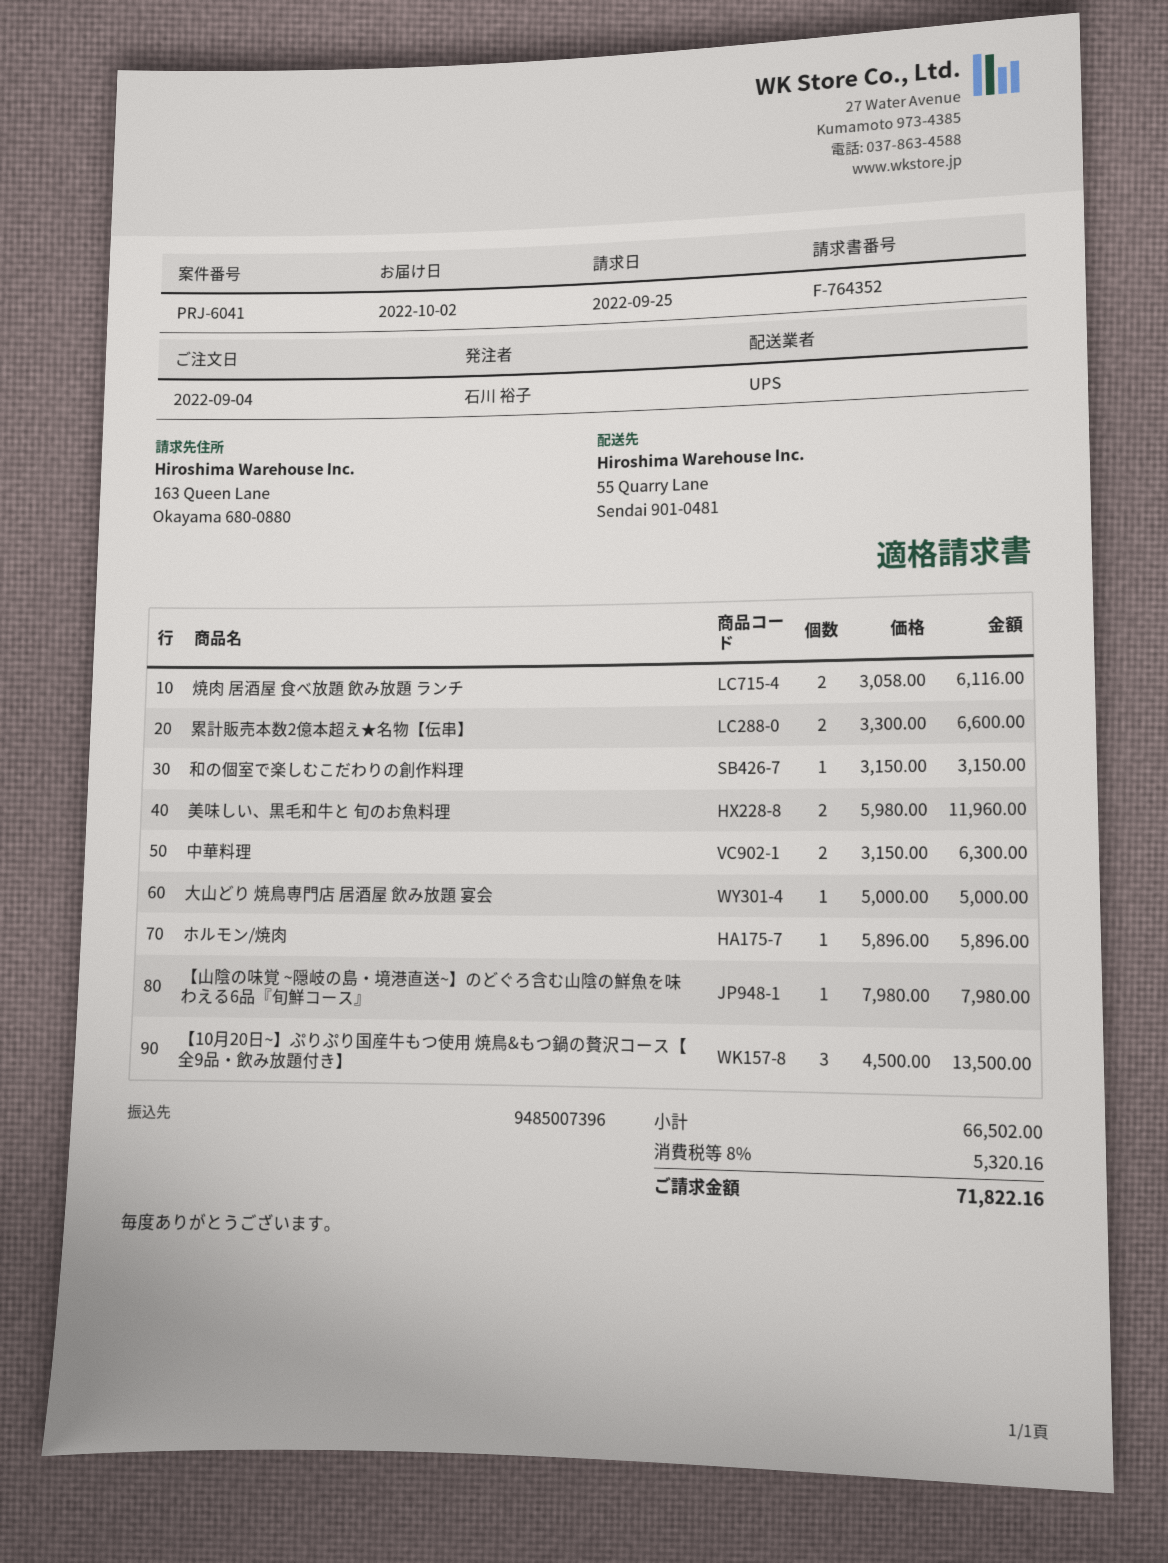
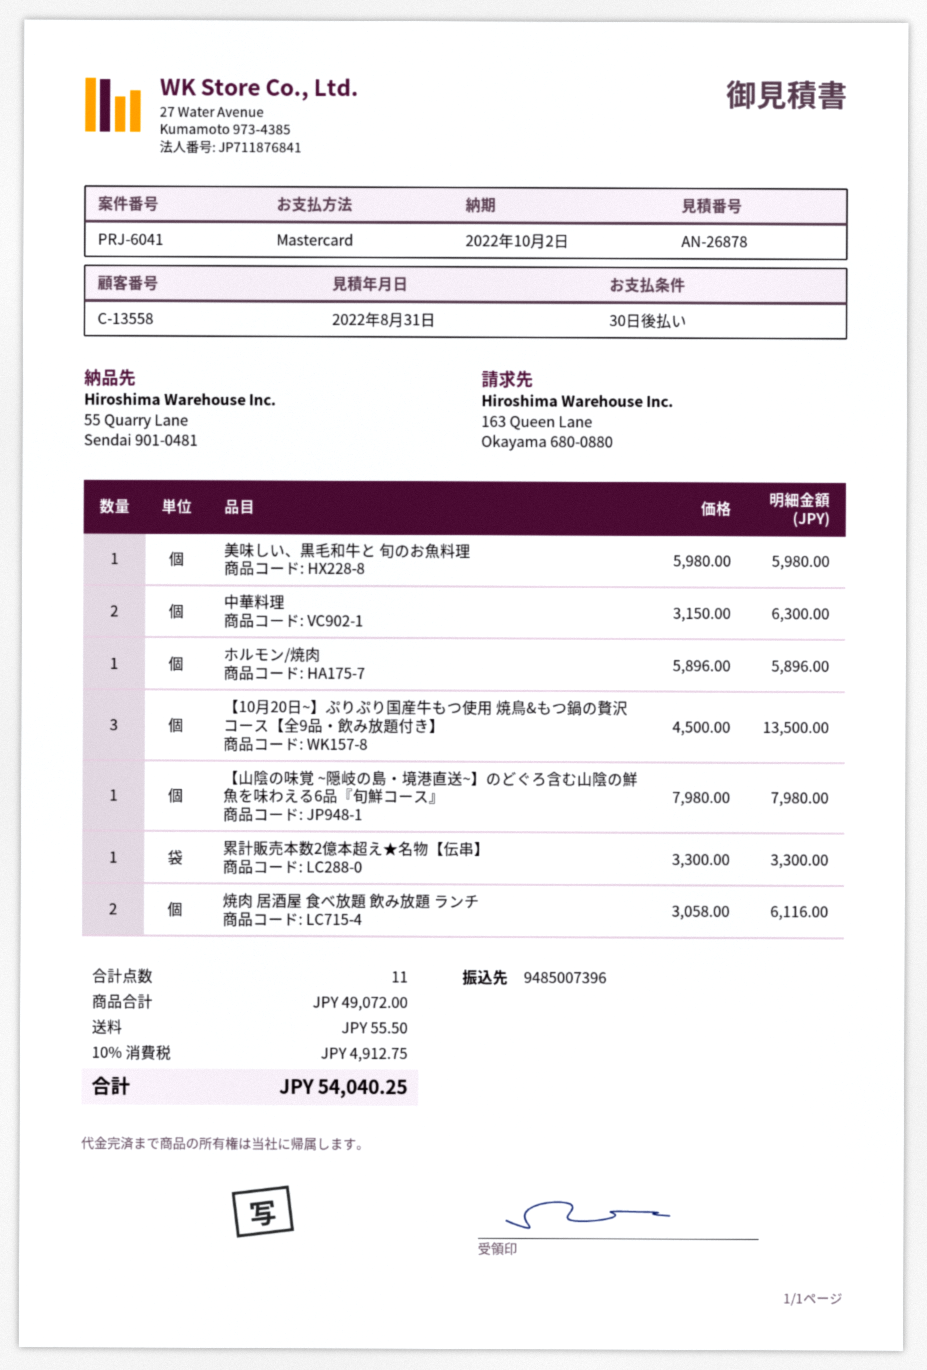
累計販売本数2億本超え★名物【伝串】: 2 x 3300.00 = 6600.00 -> 1 x 3300.00 = 3300.00
和の個室で楽しむこだわりの創作料理: 1 x 3150.00 = 3150.00 -> none
美味しい、黒毛和牛と 旬のお魚料理: 2 x 5980.00 = 11960.00 -> 1 x 5980.00 = 5980.00
大山どり 焼鳥専門店 居酒屋 飲み放題 宴会: 1 x 5000.00 = 5000.00 -> none
subtotal: 66502.00 -> 49072.00
shipping: none -> 55.50
tax: 8% = 5320.16 -> 10% = 4912.75
total: 71822.16 -> 54040.25

